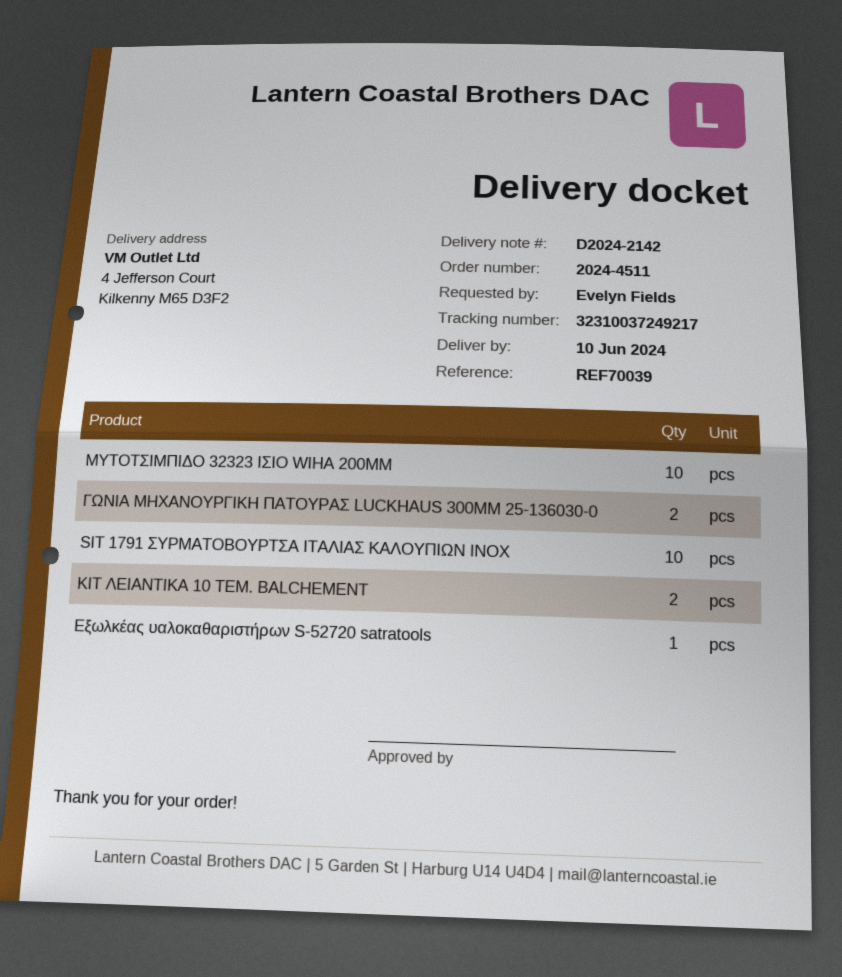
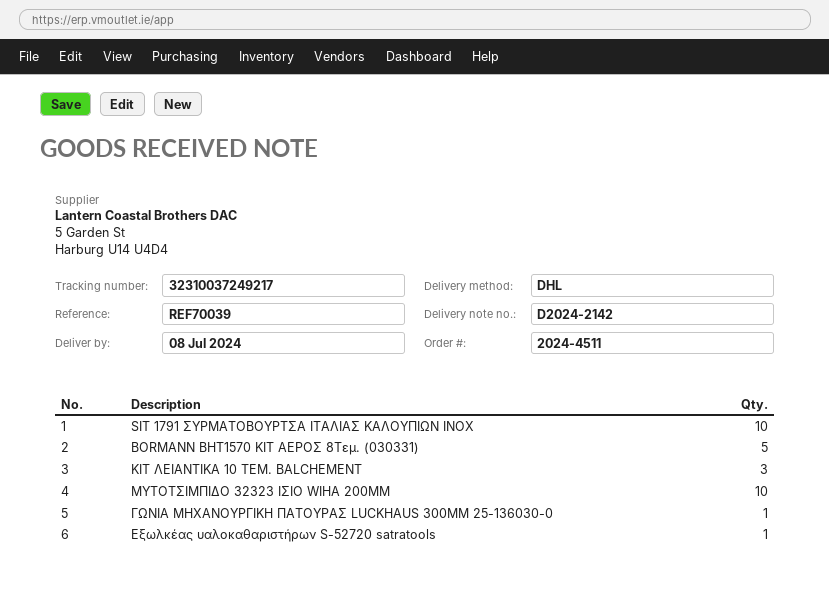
delivery date: 2024-06-10 -> 2024-07-08
ΓΩΝΙΑ ΜΗΧΑΝΟΥΡΓΙΚΗ ΠΑΤΟΥΡΑΣ LUCKHAUS 300MM 25-136030-0: 2 -> 1
ΚΙΤ ΛΕΙΑΝΤΙΚΑ 10 ΤΕΜ. BALCHEMENT: 2 -> 3
BORMANN BHT1570 ΚΙΤ ΑΕΡΟΣ 8Τεμ. (030331): none -> 5

